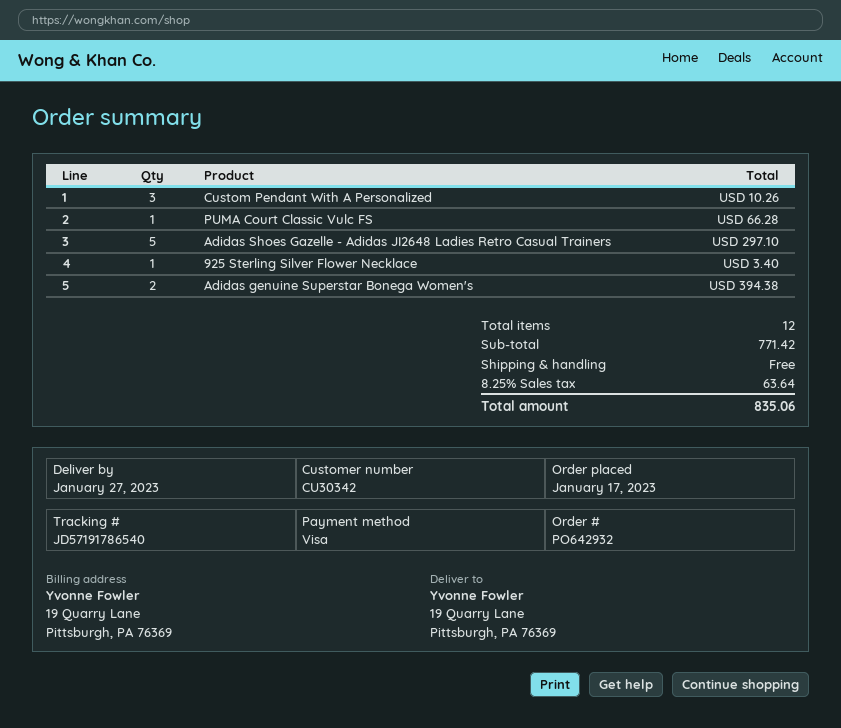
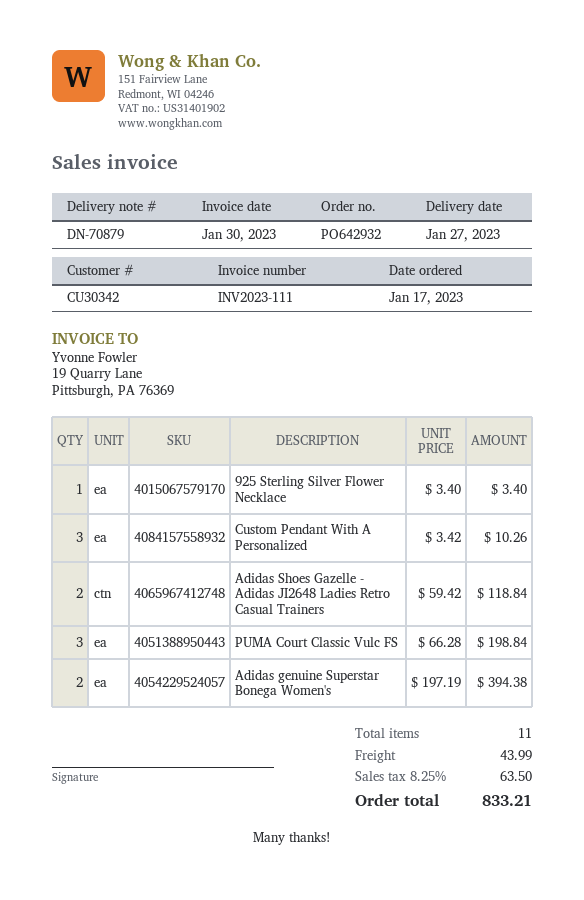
PUMA Court Classic Vulc FS: 1 for 66.28 -> 3 for 198.84
Adidas Shoes Gazelle - Adidas JI2648 Ladies Retro Casual Trainers: 5 for 297.10 -> 2 for 118.84
total quantity: 12 -> 11
shipping: 0.00 -> 43.99
tax: 8.25% = 63.64 -> 8.25% = 63.50
total: 835.06 -> 833.21

